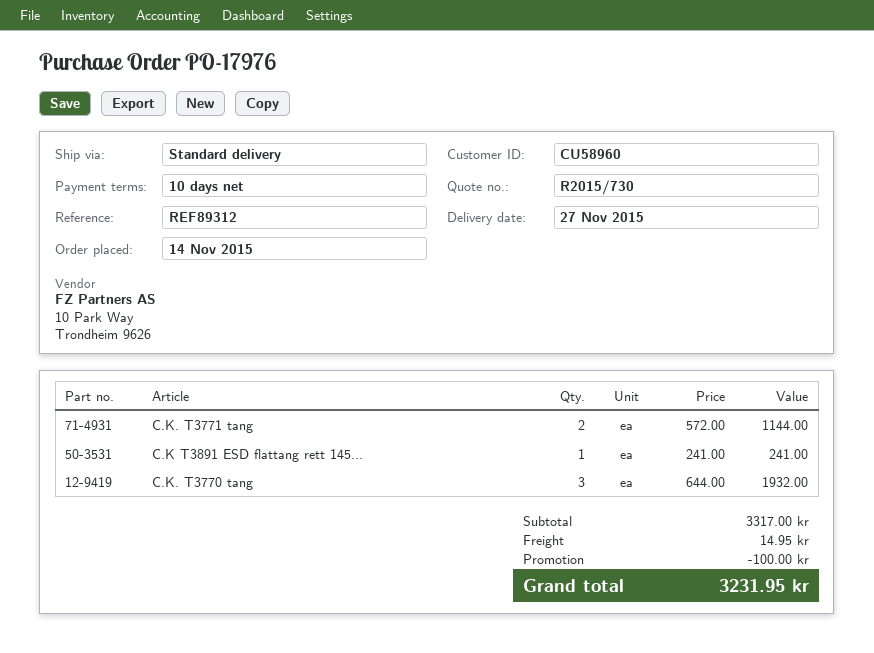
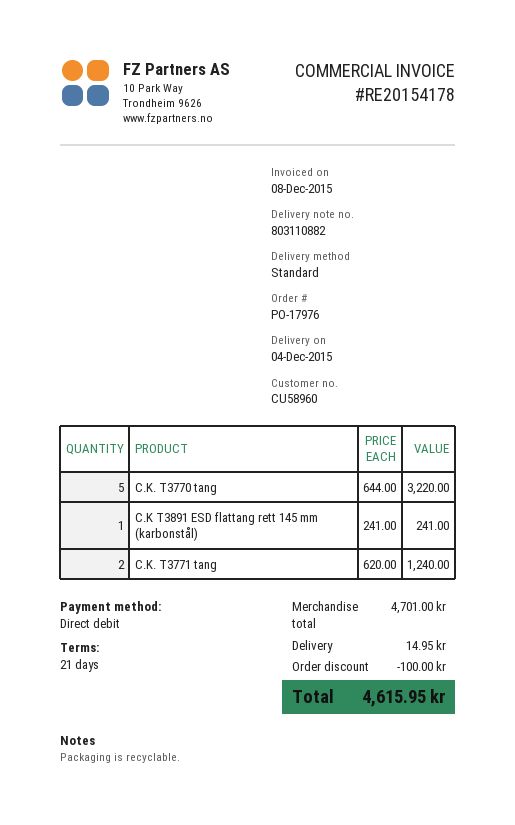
delivery date: 2015-11-27 -> 2015-12-04
payment terms: 10 days -> 21 days
C.K. T3771 tang: 2 x 572.00 = 1144.00 -> 2 x 620.00 = 1240.00
C.K. T3770 tang: 3 x 644.00 = 1932.00 -> 5 x 644.00 = 3220.00
subtotal: 3317.00 -> 4701.00
total: 3231.95 -> 4615.95

